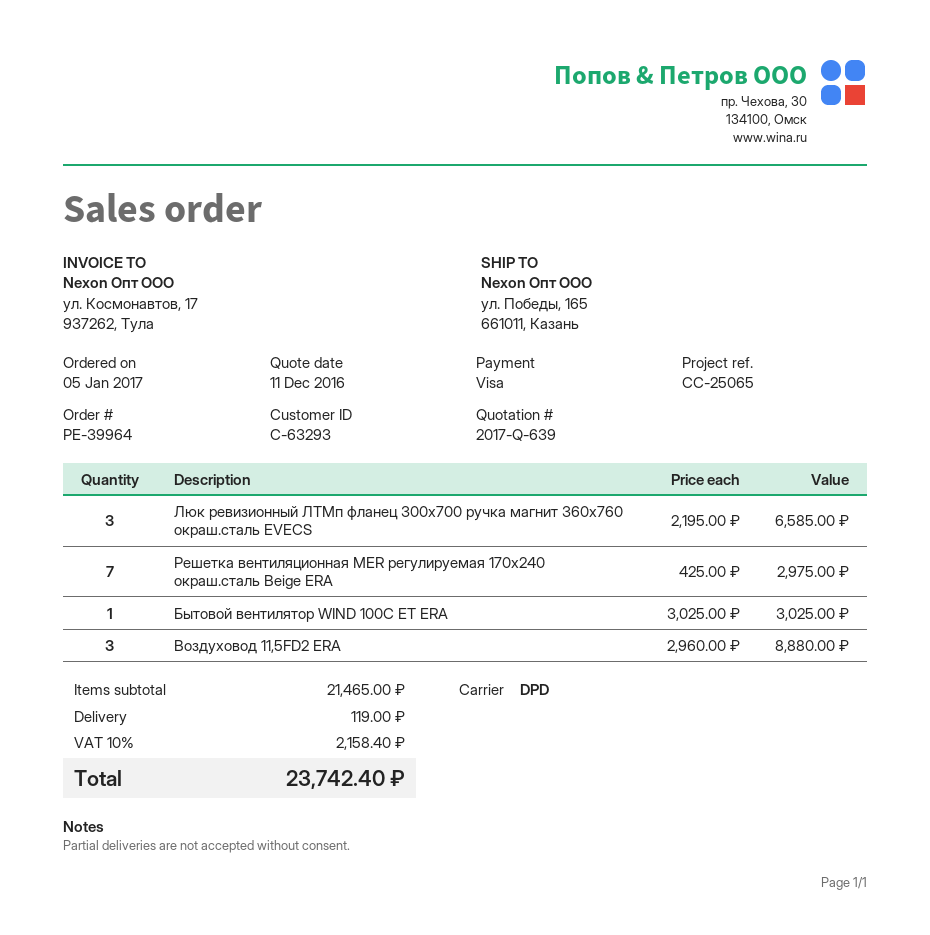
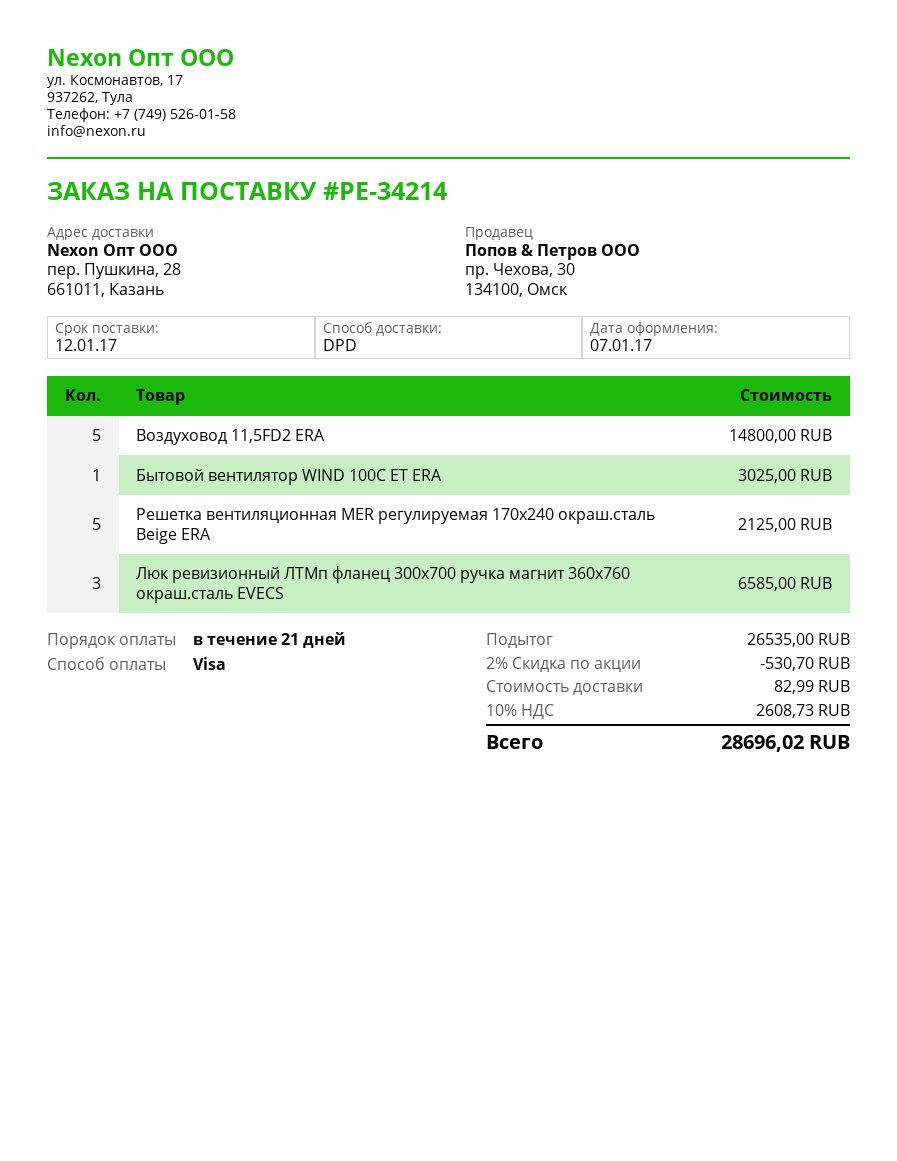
order number: PE-39964 -> PE-34214
order date: 2017-01-05 -> 2017-01-07
ship to: ул. Победы, 165, 661011, Казань -> пер. Пушкина, 28, 661011, Казань
Решетка вентиляционная MER регулируемая 170х240 окраш.сталь Beige ERA: 7 for 2975.00 -> 5 for 2125.00
Воздуховод 11,5FD2 ERA: 3 for 8880.00 -> 5 for 14800.00
subtotal: 21465.00 -> 26535.00
discount: none -> 2% = 530.70
shipping: 119.00 -> 82.99
tax: 10% = 2158.40 -> 10% = 2608.73
total: 23742.40 -> 28696.02

